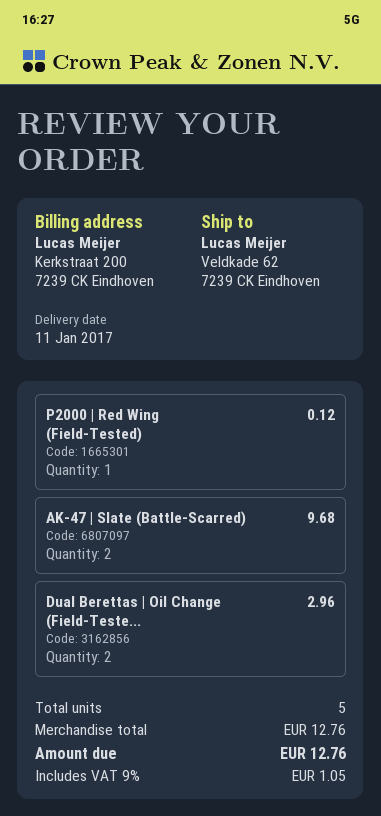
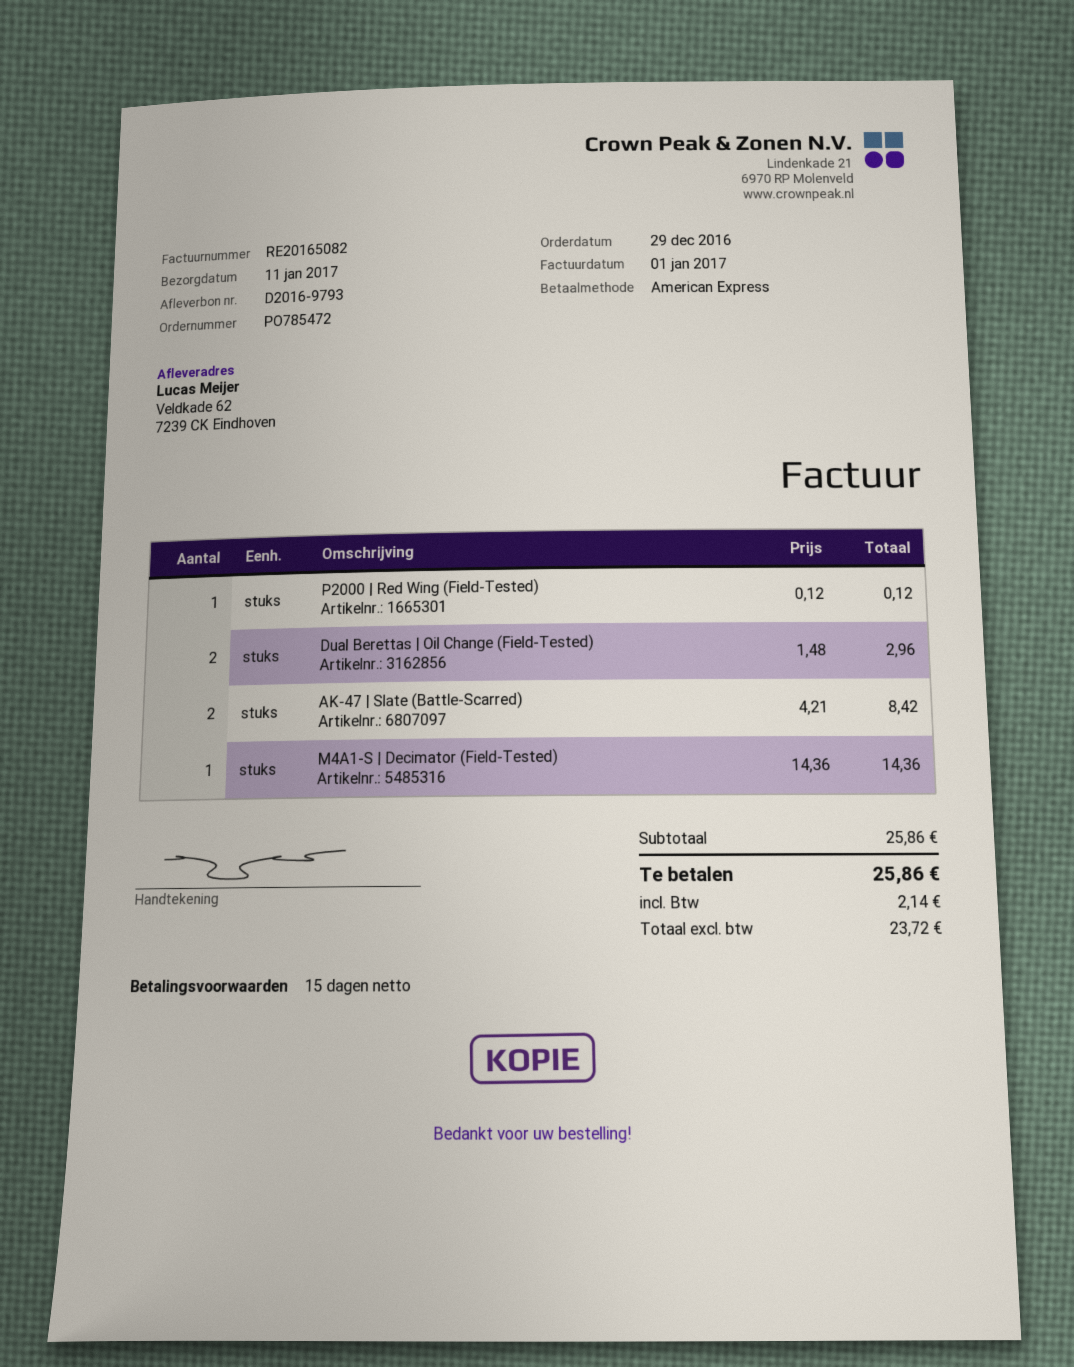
AK-47 | Slate (Battle-Scarred): 2 for 9.68 -> 2 for 8.42
M4A1-S | Decimator (Field-Tested): none -> 1 for 14.36
subtotal: 12.76 -> 25.86
tax: 1.05 -> 2.14
total: 12.76 -> 25.86

